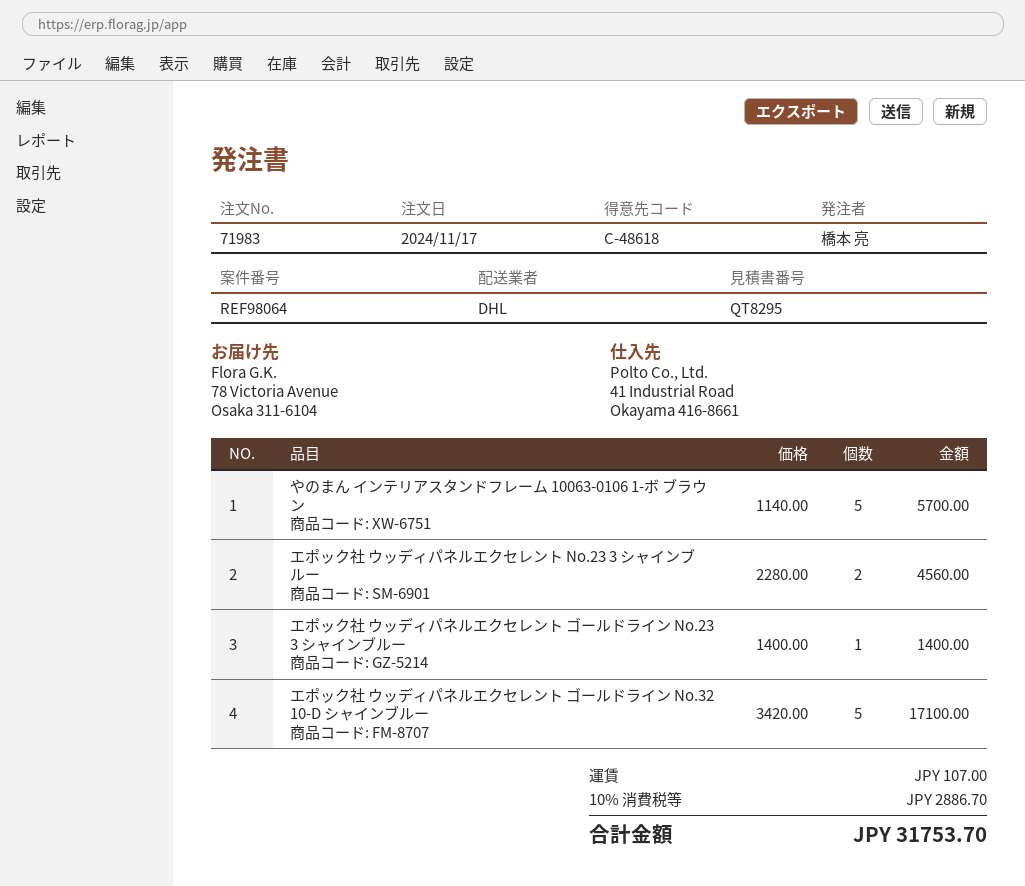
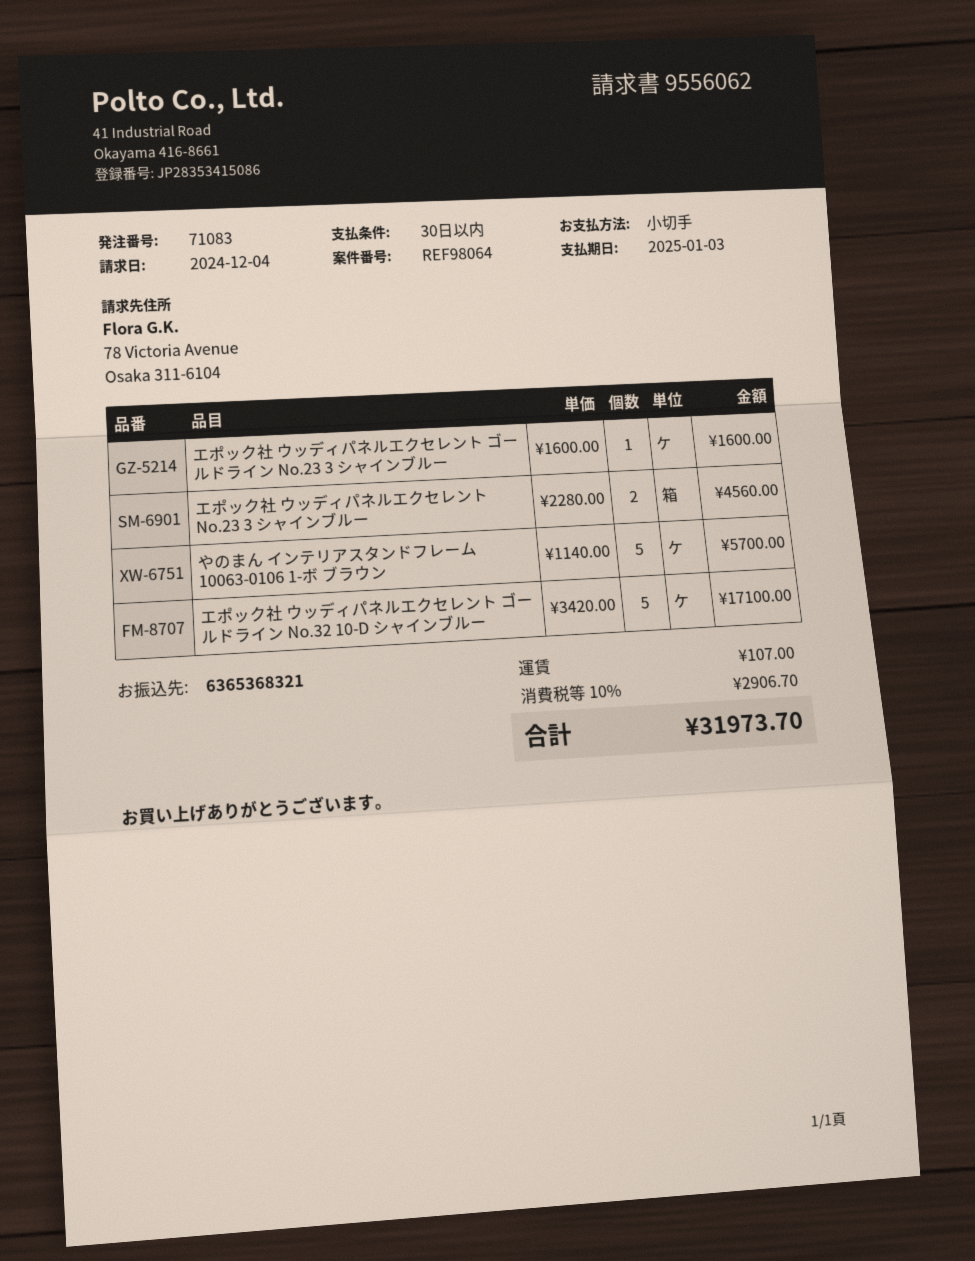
order number: 71983 -> 71083
エポック社 ウッディパネルエクセレント ゴールドライン No.23 3 シャインブルー: 1 x 1400.00 = 1400.00 -> 1 x 1600.00 = 1600.00
tax: 10% = 2886.70 -> 10% = 2906.70
total: 31753.70 -> 31973.70

